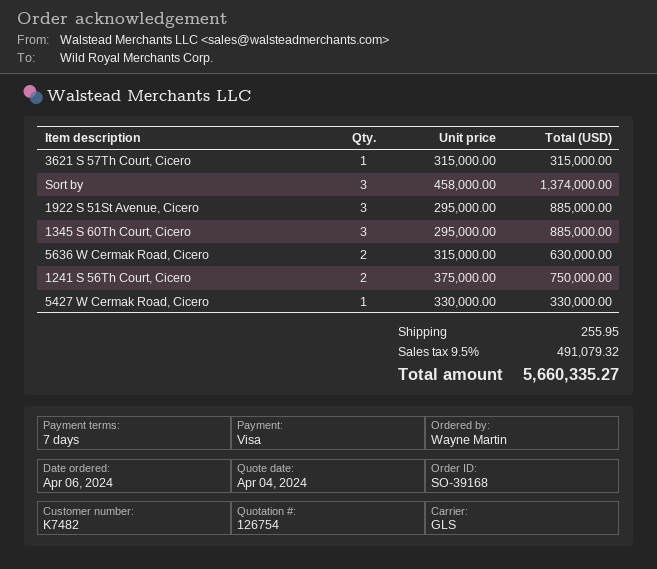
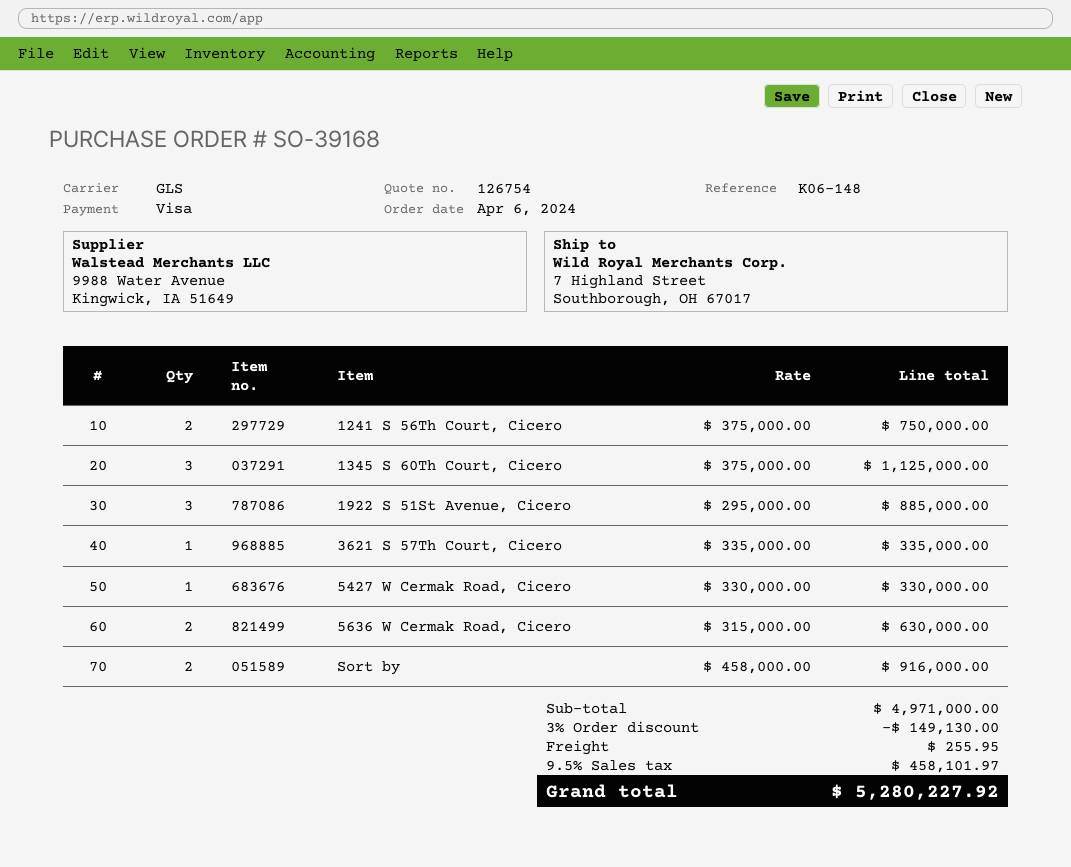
3621 S 57Th Court, Cicero: 1 x 315000.00 = 315000.00 -> 1 x 335000.00 = 335000.00
Sort by: 3 x 458000.00 = 1374000.00 -> 2 x 458000.00 = 916000.00
1345 S 60Th Court, Cicero: 3 x 295000.00 = 885000.00 -> 3 x 375000.00 = 1125000.00
discount: none -> 3% = 149130.00
tax: 9.5% = 491079.32 -> 9.5% = 458101.97
total: 5660335.27 -> 5280227.92

